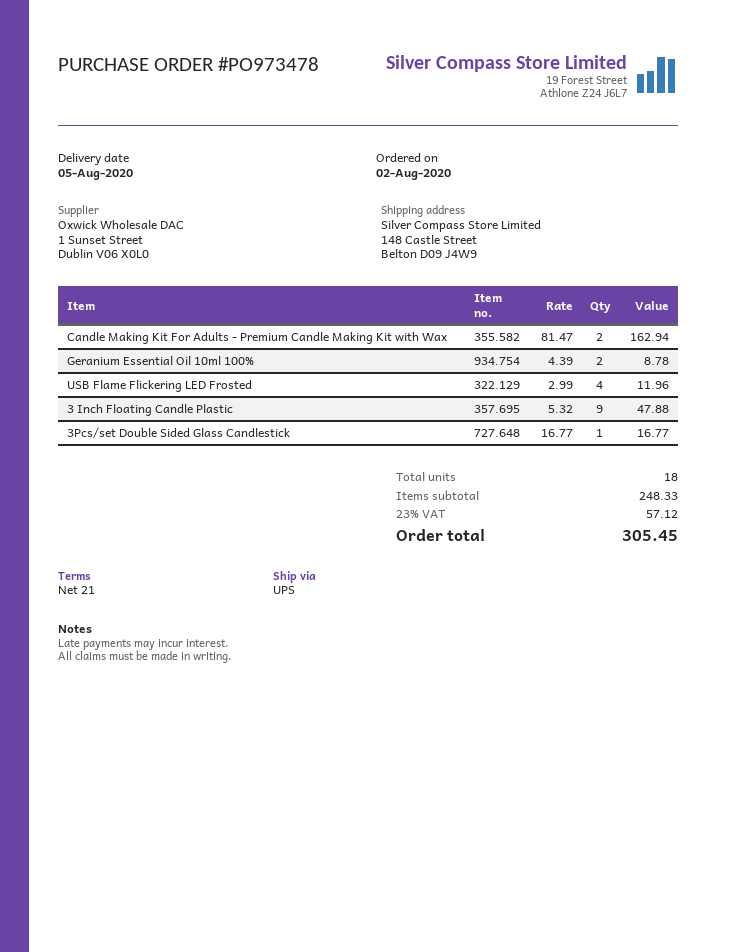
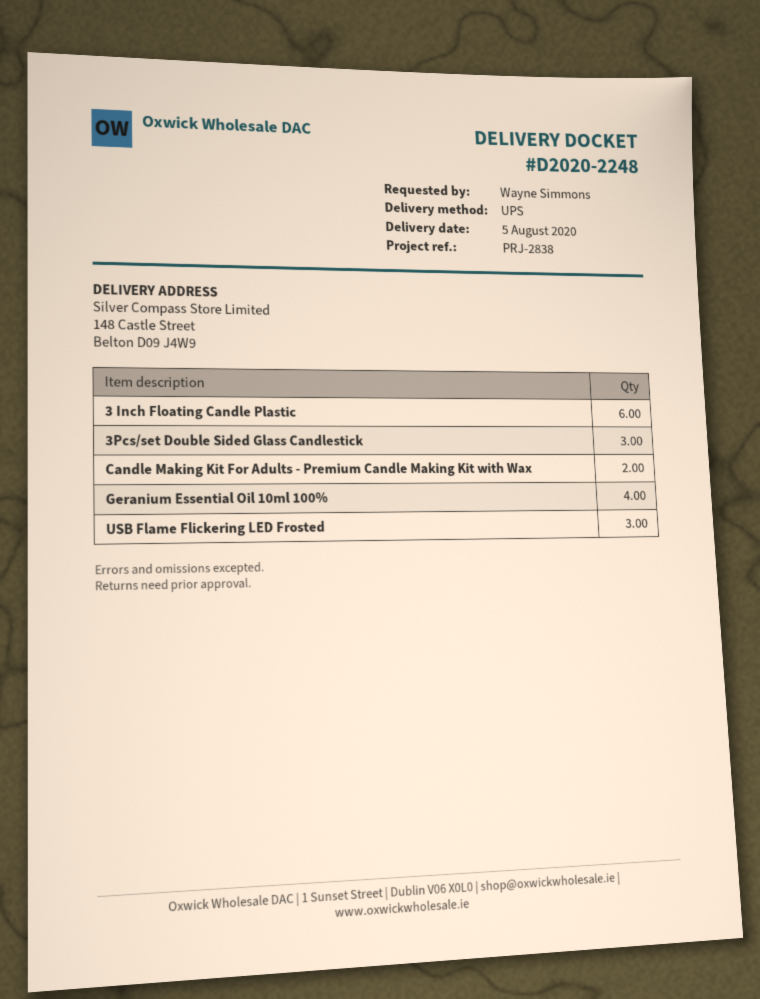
Geranium Essential Oil 10ml 100%: 2 -> 4
USB Flame Flickering LED Frosted: 4 -> 3
3 Inch Floating Candle Plastic: 9 -> 6
3Pcs/set Double Sided Glass Candlestick: 1 -> 3

